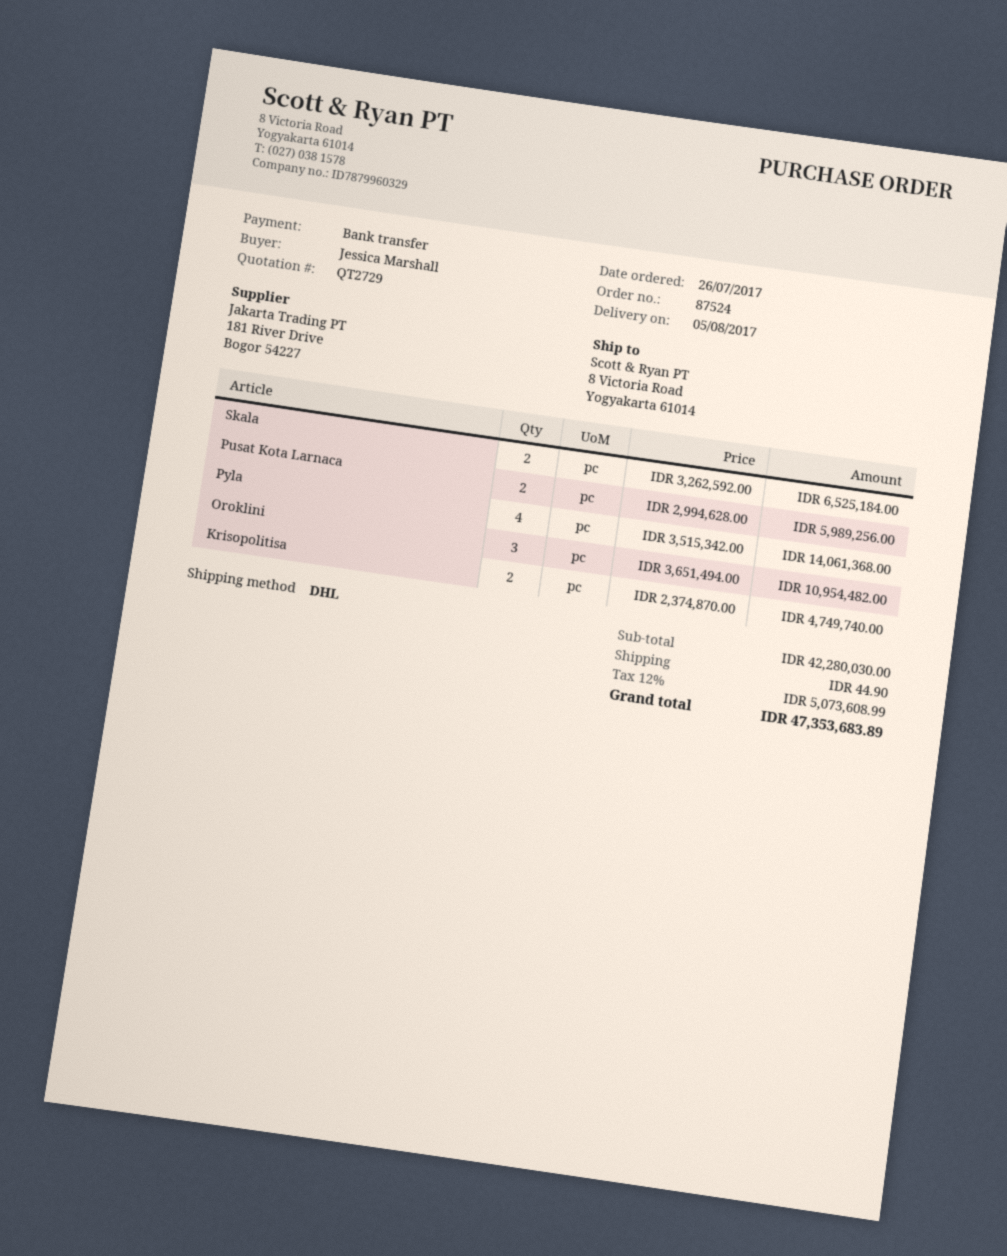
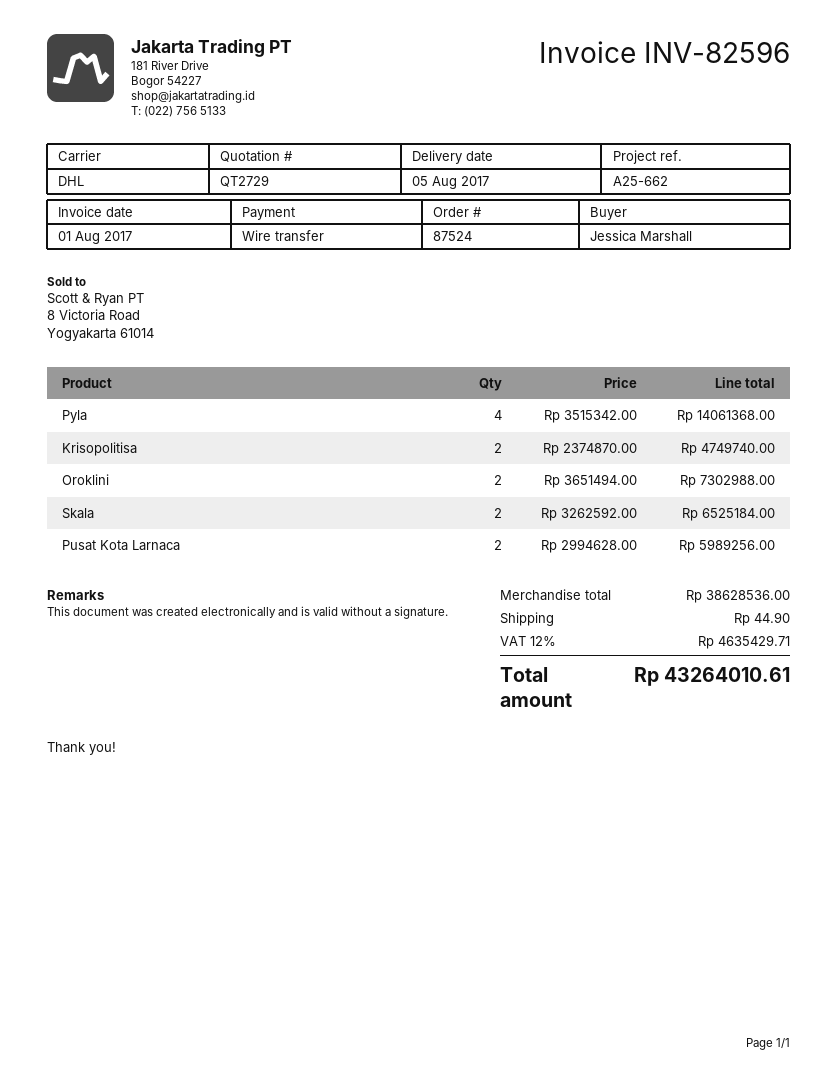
Oroklini: 3 x 3651494.00 = 10954482.00 -> 2 x 3651494.00 = 7302988.00
subtotal: 42280030.00 -> 38628536.00
tax: 12% = 5073608.99 -> 12% = 4635429.71
total: 47353683.89 -> 43264010.61

